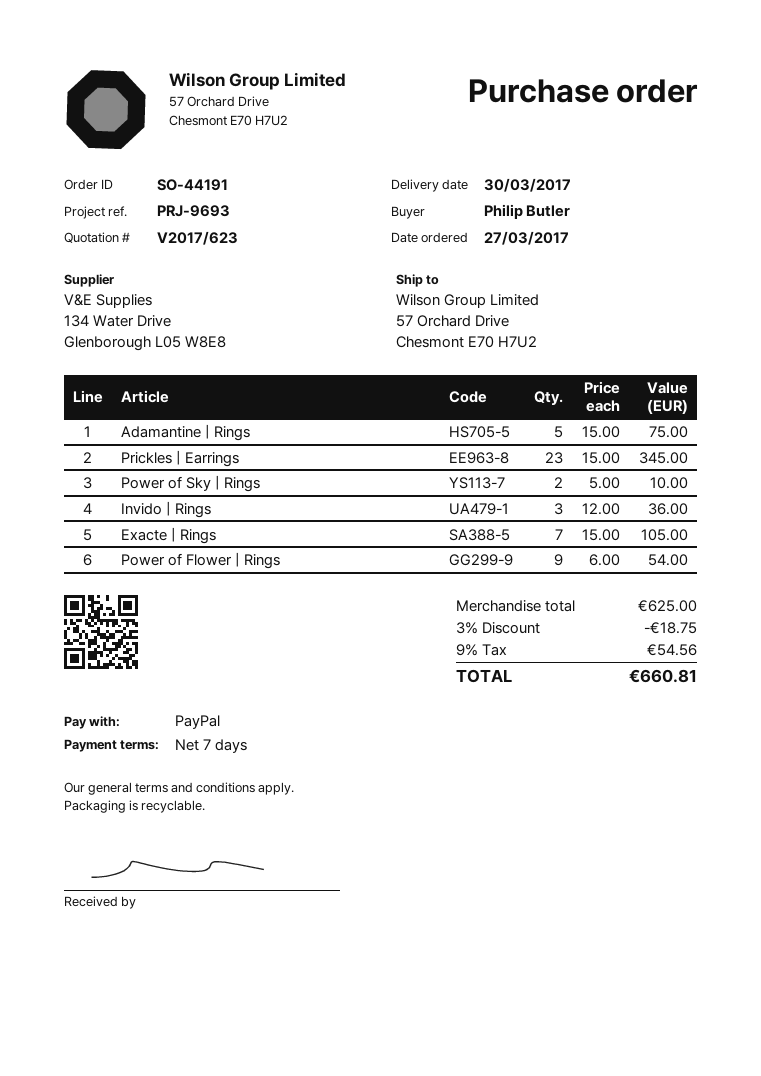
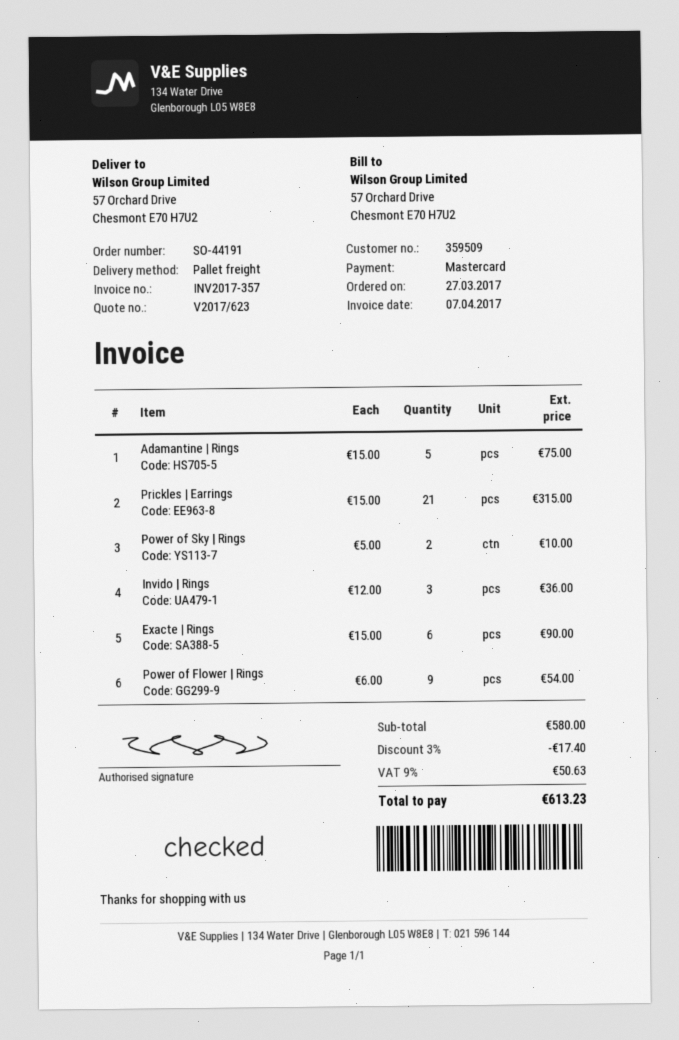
payment method: PayPal -> Mastercard
Prickles | Earrings: 23 x 15.00 = 345.00 -> 21 x 15.00 = 315.00
Exacte | Rings: 7 x 15.00 = 105.00 -> 6 x 15.00 = 90.00
subtotal: 625.00 -> 580.00
discount: 3% = 18.75 -> 3% = 17.40
tax: 9% = 54.56 -> 9% = 50.63
total: 660.81 -> 613.23

